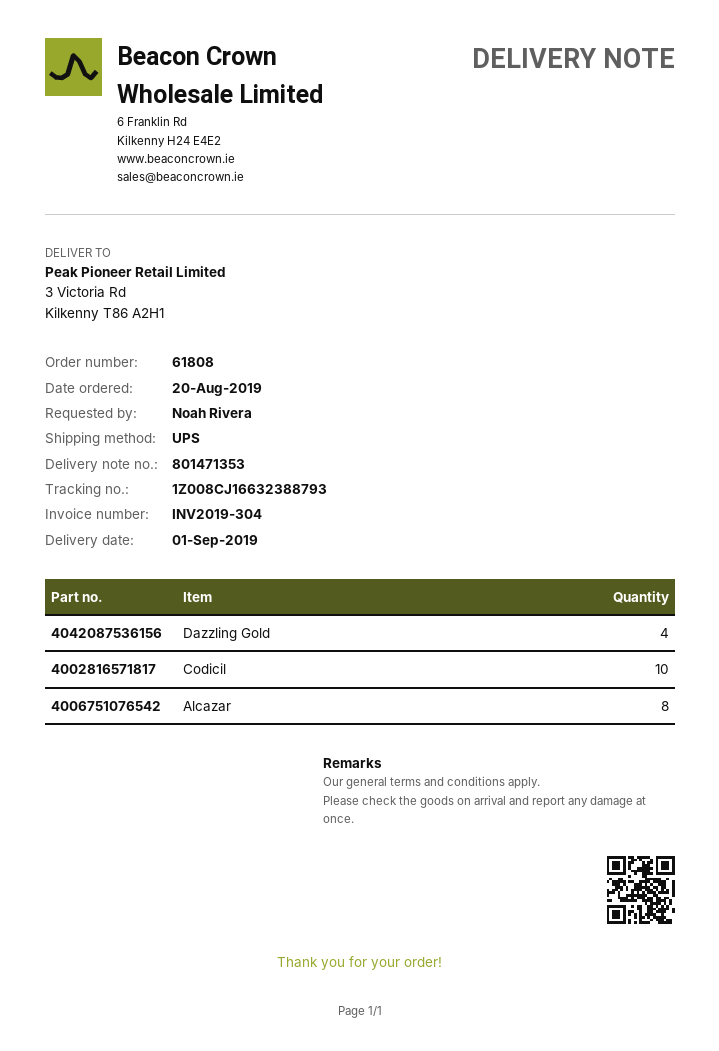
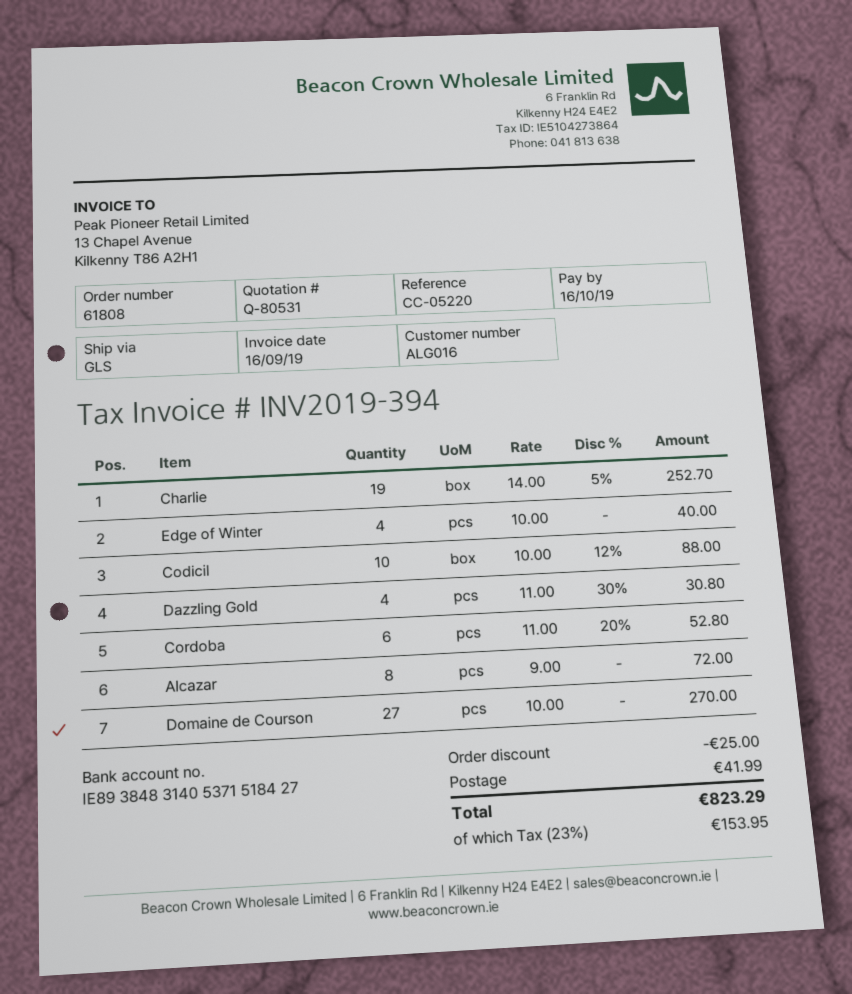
invoice number: INV2019-304 -> INV2019-394
shipping method: UPS -> GLS
Charlie: none -> 19
Edge of Winter: none -> 4
Cordoba: none -> 6
Domaine de Courson: none -> 27

